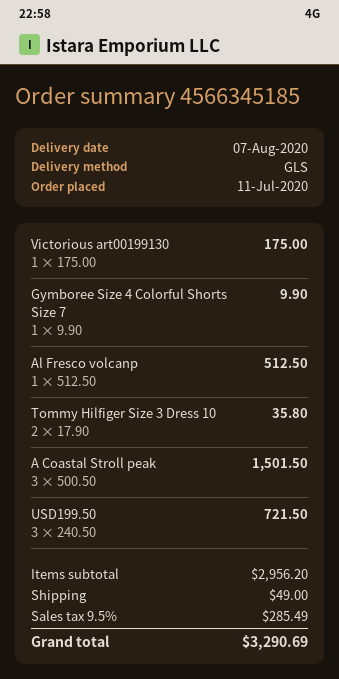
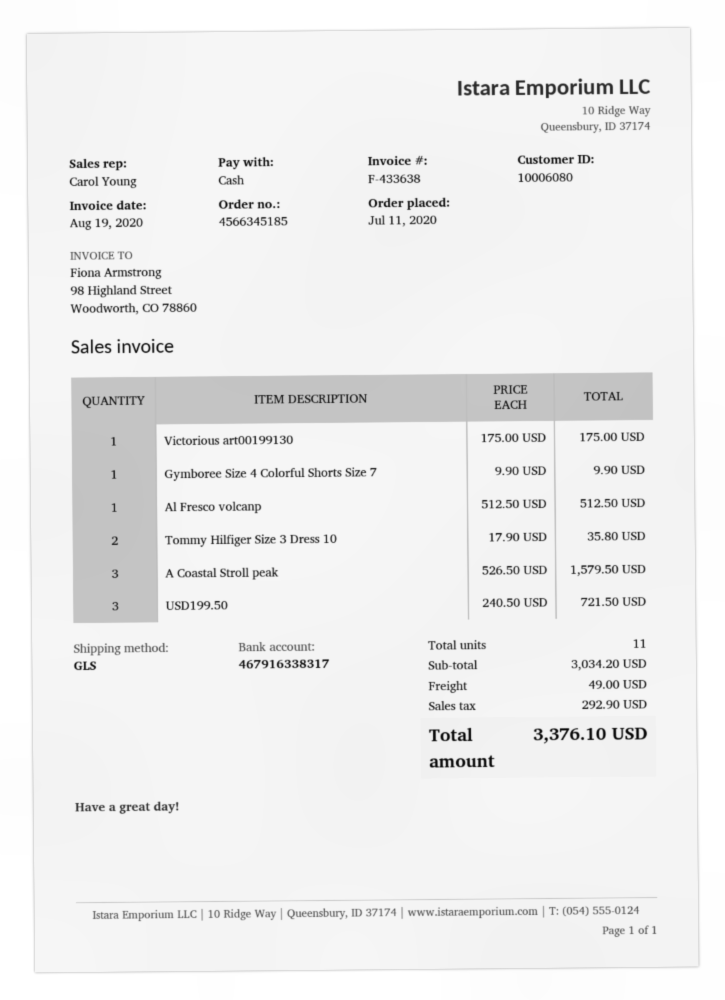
A Coastal Stroll peak: 3 x 500.50 = 1501.50 -> 3 x 526.50 = 1579.50
subtotal: 2956.20 -> 3034.20
tax: 285.49 -> 292.90
total: 3290.69 -> 3376.10

